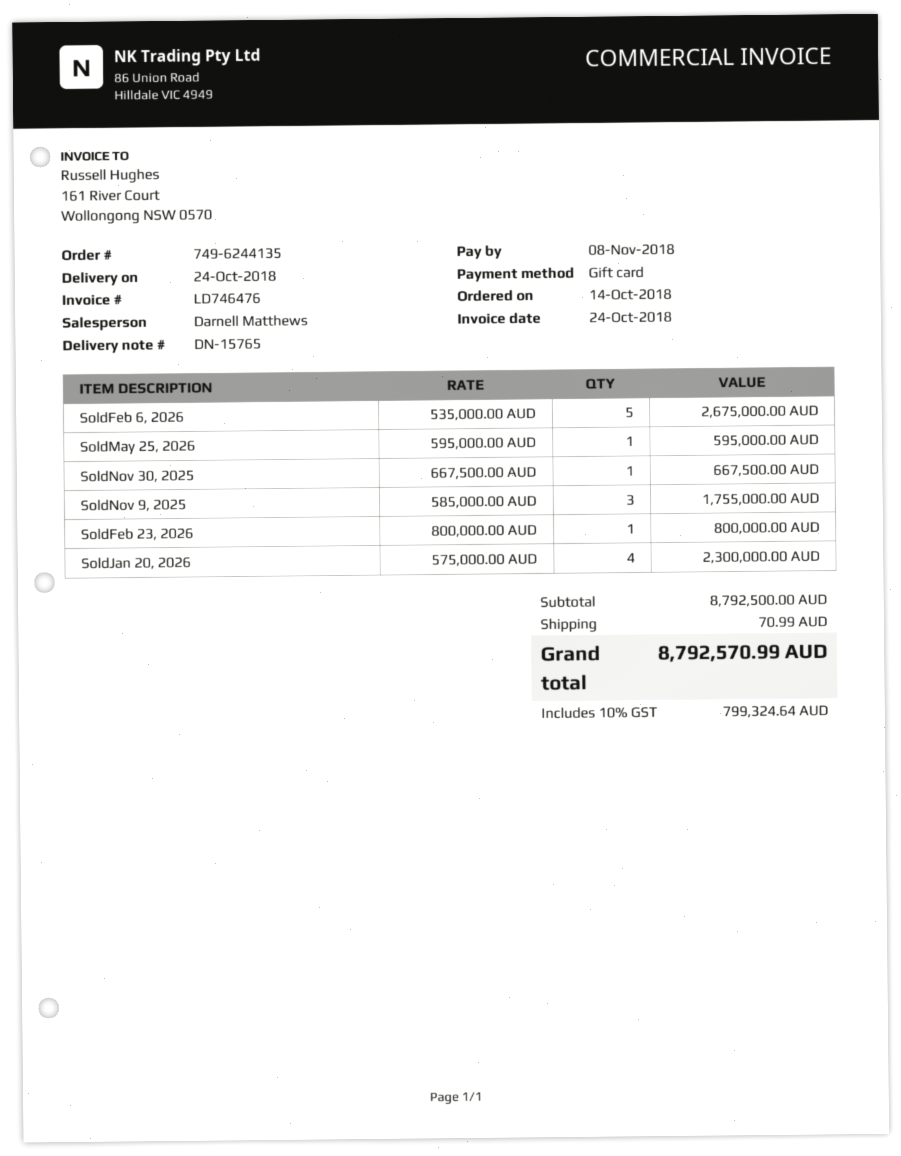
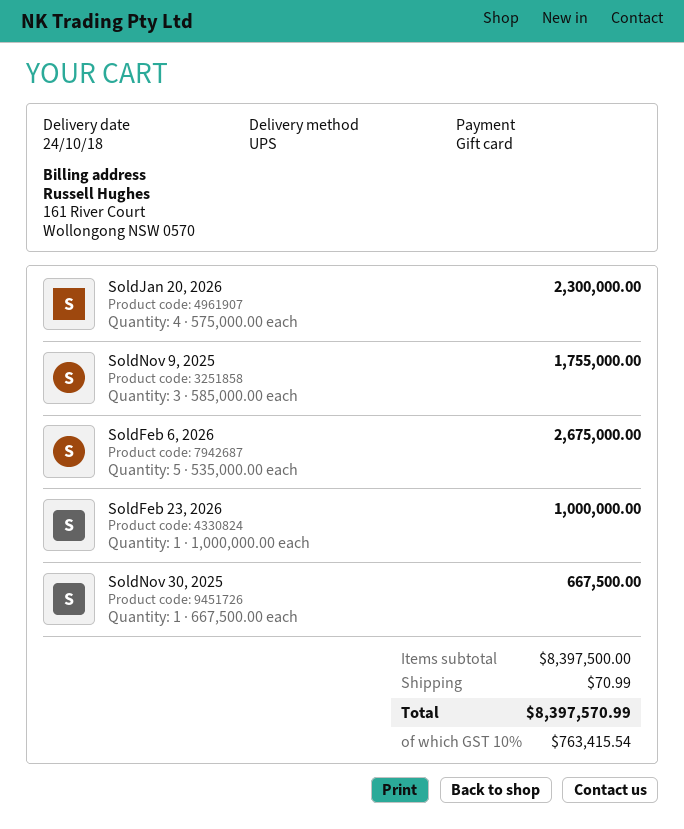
SoldMay 25, 2026: 1 x 595000.00 = 595000.00 -> none
SoldFeb 23, 2026: 1 x 800000.00 = 800000.00 -> 1 x 1000000.00 = 1000000.00
subtotal: 8792500.00 -> 8397500.00
tax: 10% = 799324.64 -> 10% = 763415.54
total: 8792570.99 -> 8397570.99

